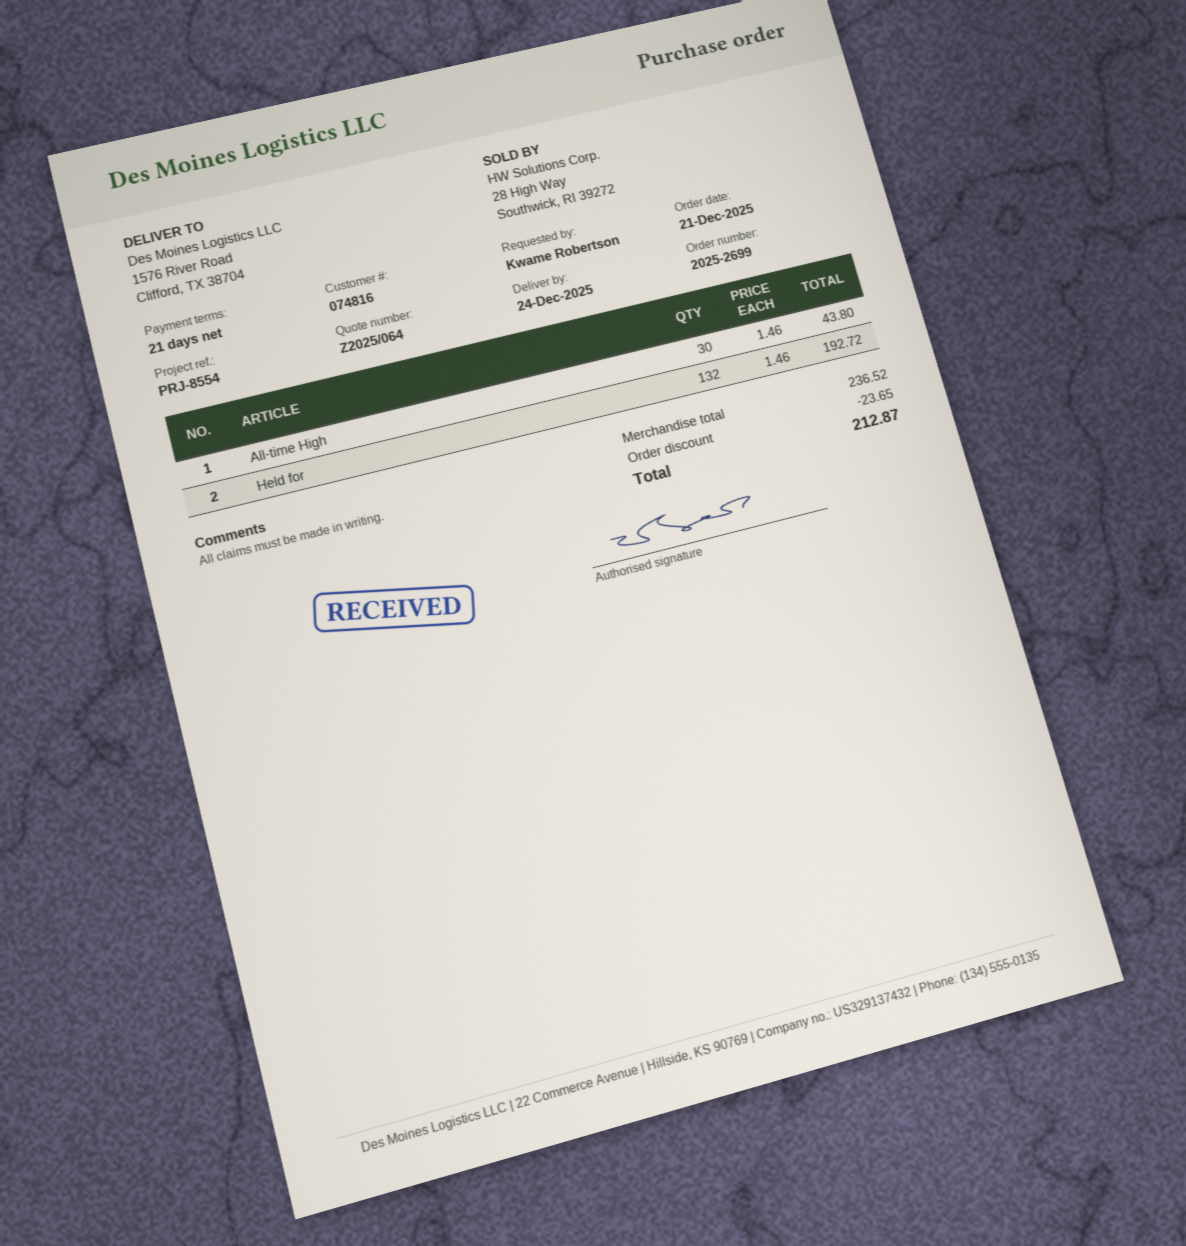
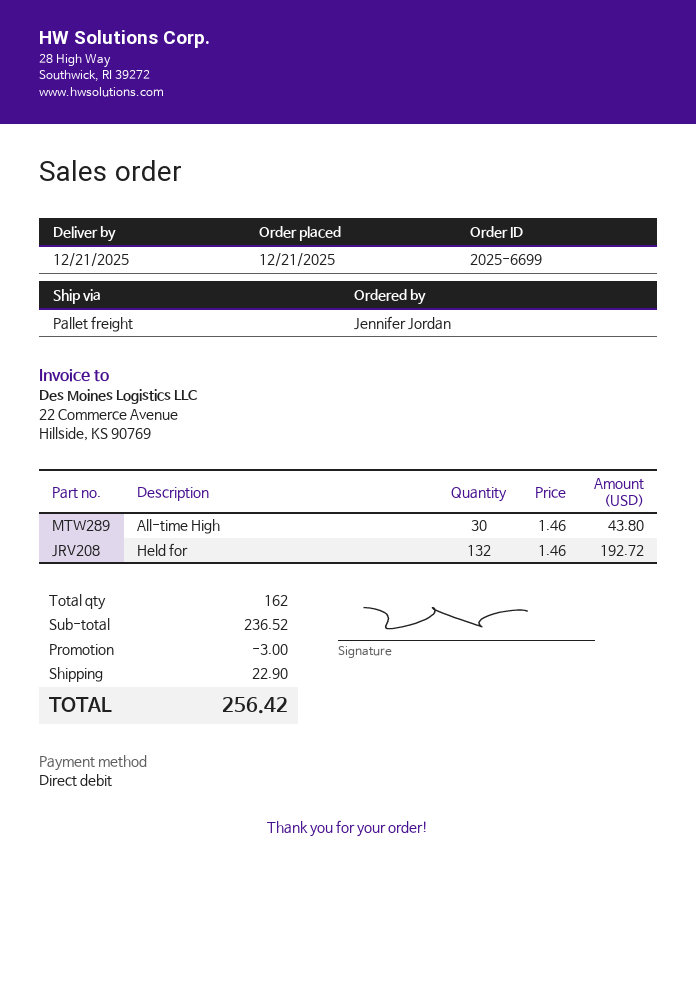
order number: 2025-2699 -> 2025-6699
delivery date: 2025-12-24 -> 2025-12-21
ordered by: Kwame Robertson -> Jennifer Jordan
discount: 23.65 -> 3.00
shipping: none -> 22.90
total: 212.87 -> 256.42

